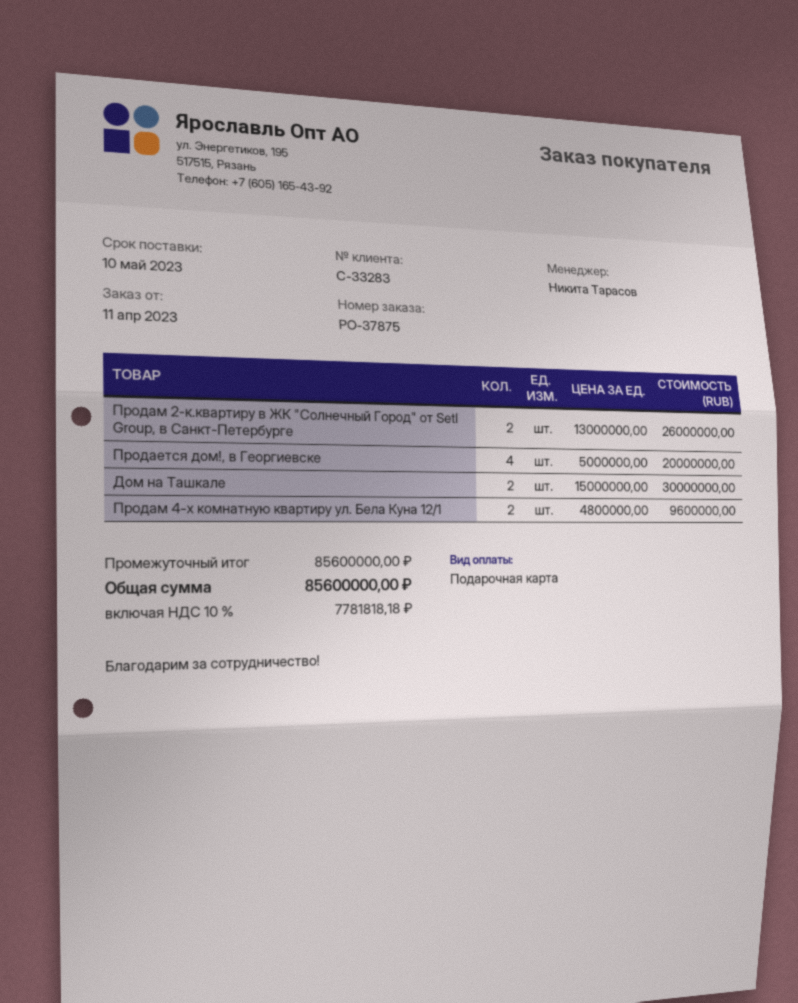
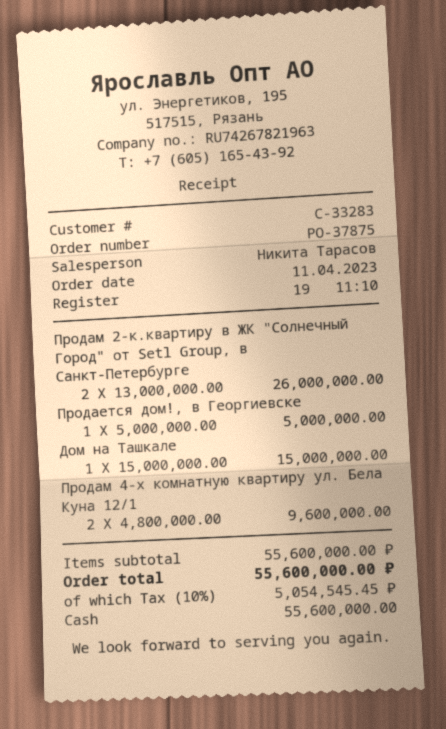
payment method: gift card -> cash
Продается дом!, в Георгиевске: 4 x 5000000.00 = 20000000.00 -> 1 x 5000000.00 = 5000000.00
Дом на Ташкале: 2 x 15000000.00 = 30000000.00 -> 1 x 15000000.00 = 15000000.00
subtotal: 85600000.00 -> 55600000.00
tax: 10% = 7781818.18 -> 10% = 5054545.45
total: 85600000.00 -> 55600000.00

